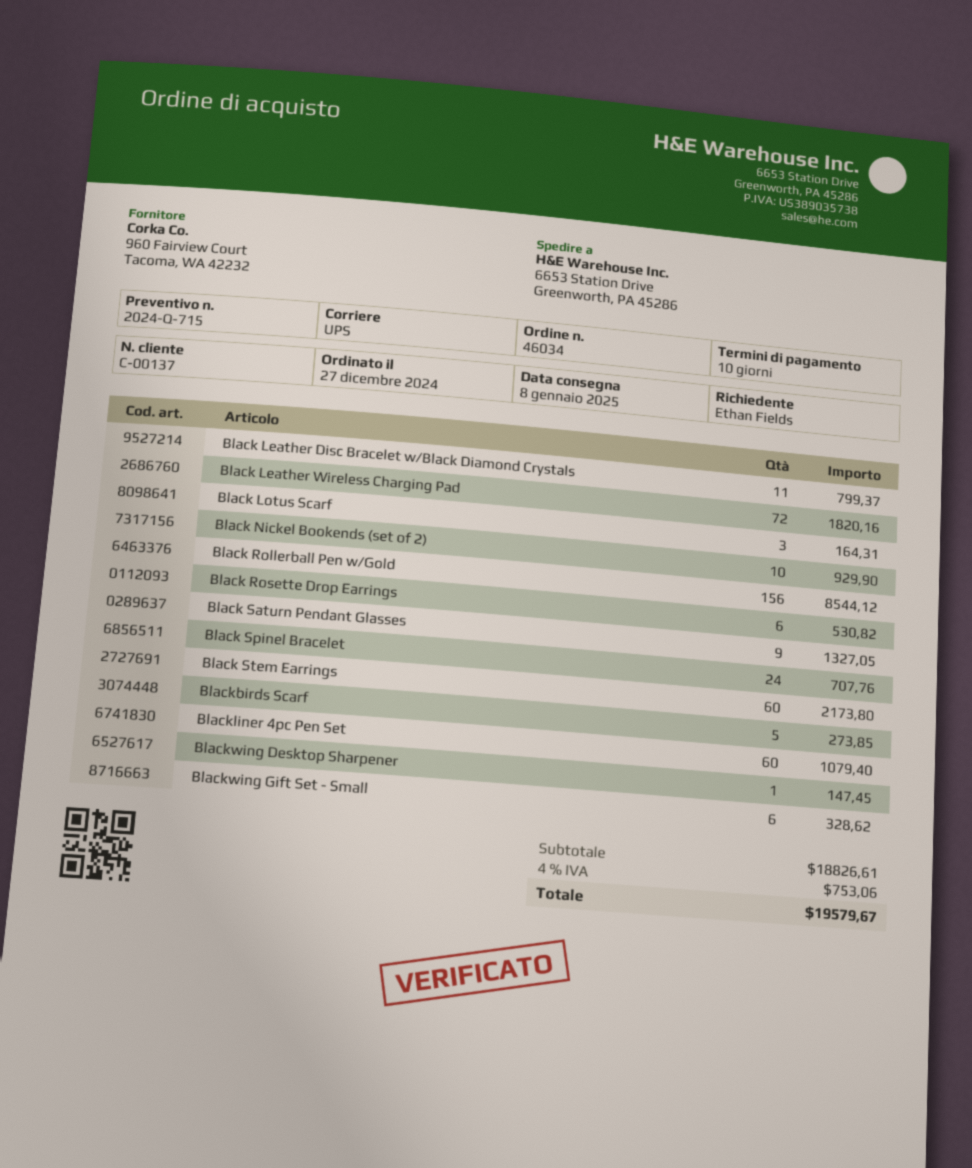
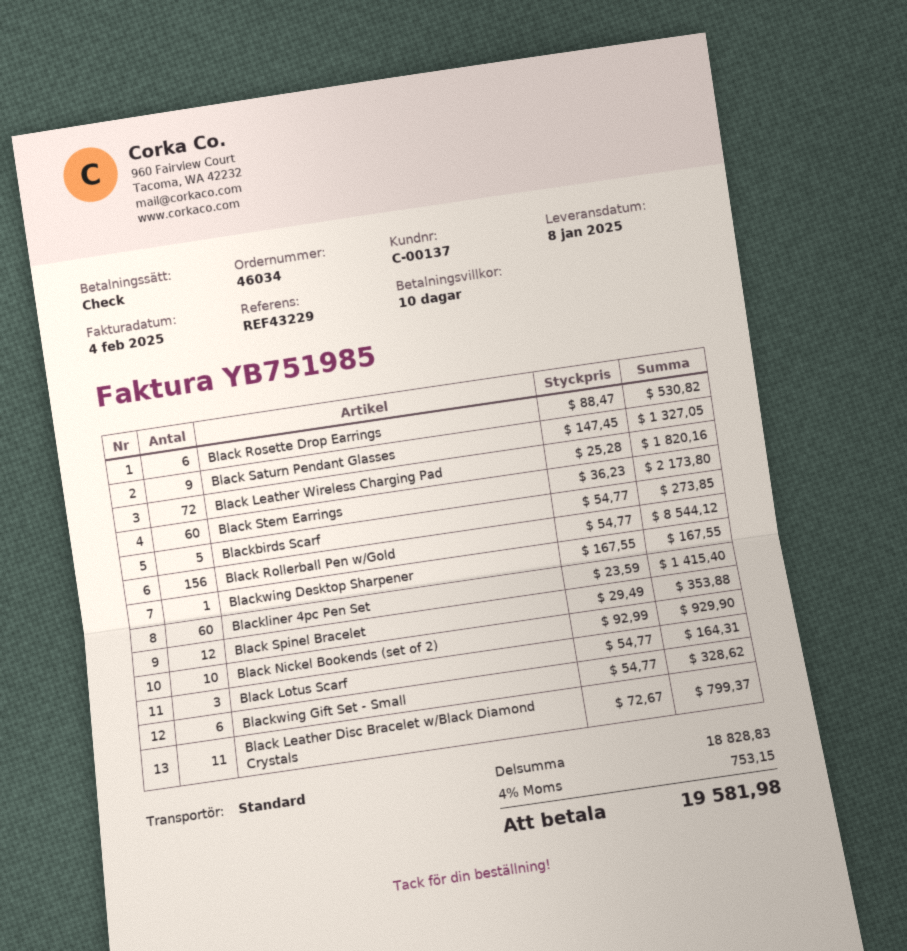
shipping method: UPS -> standard
Black Spinel Bracelet: 24 for 707.76 -> 12 for 353.88
Blackliner 4pc Pen Set: 60 for 1079.40 -> 60 for 1415.40
Blackwing Desktop Sharpener: 1 for 147.45 -> 1 for 167.55
subtotal: 18826.61 -> 18828.83
tax: 4% = 753.06 -> 4% = 753.15
total: 19579.67 -> 19581.98

